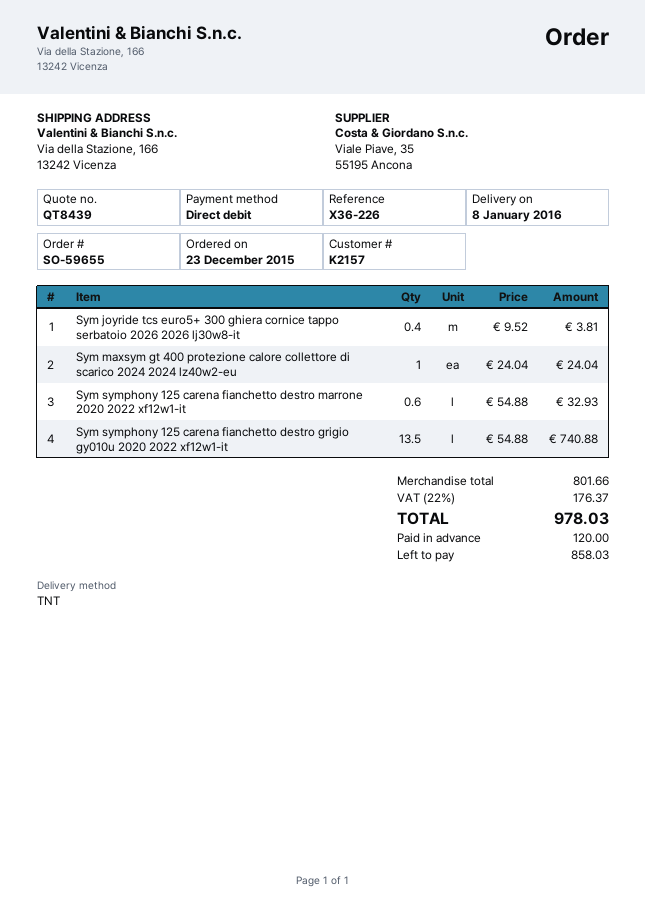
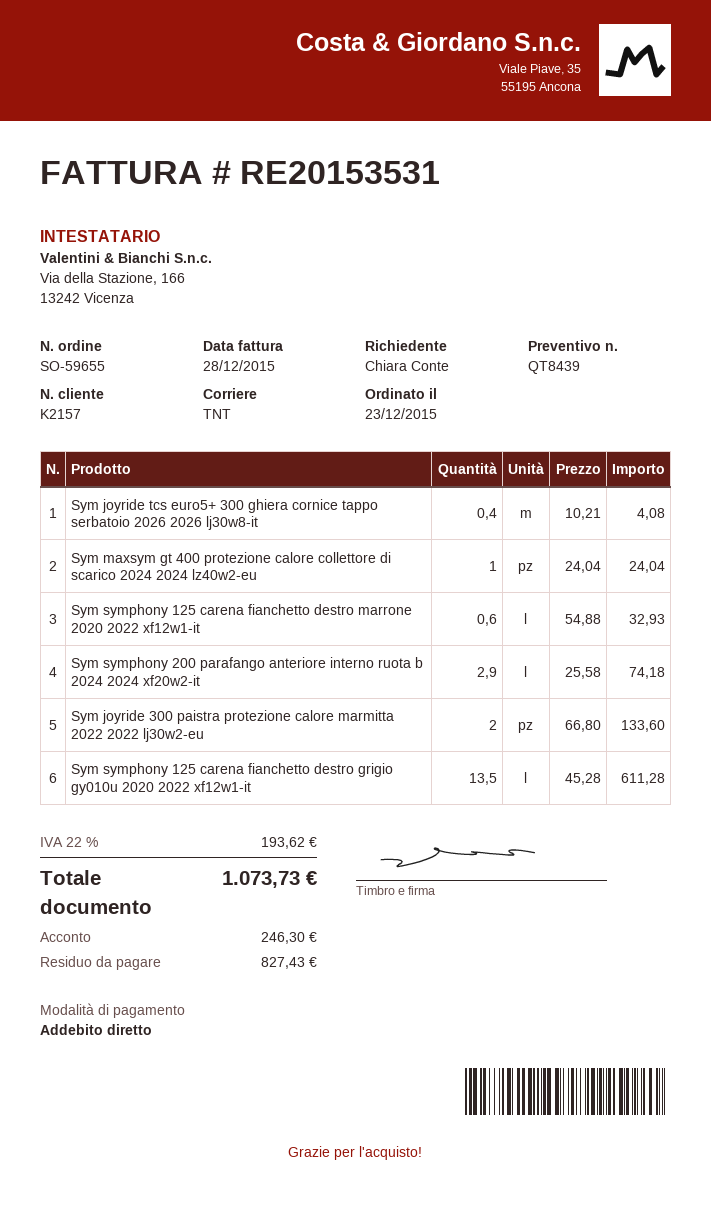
Sym joyride tcs euro5+ 300 ghiera cornice tappo serbatoio 2026 2026 lj30w8-it: 0.4 x 9.52 = 3.81 -> 0.4 x 10.21 = 4.08
Sym symphony 125 carena fianchetto destro grigio gy010u 2020 2022 xf12w1-it: 13.5 x 54.88 = 740.88 -> 13.5 x 45.28 = 611.28
Sym symphony 200 parafango anteriore interno ruota b 2024 2024 xf20w2-it: none -> 2.9 x 25.58 = 74.18
Sym joyride 300 paistra protezione calore marmitta 2022 2022 lj30w2-eu: none -> 2 x 66.80 = 133.60
tax: 22% = 176.37 -> 22% = 193.62
total: 978.03 -> 1073.73
deposit: 120.00 -> 246.30
balance: 858.03 -> 827.43

